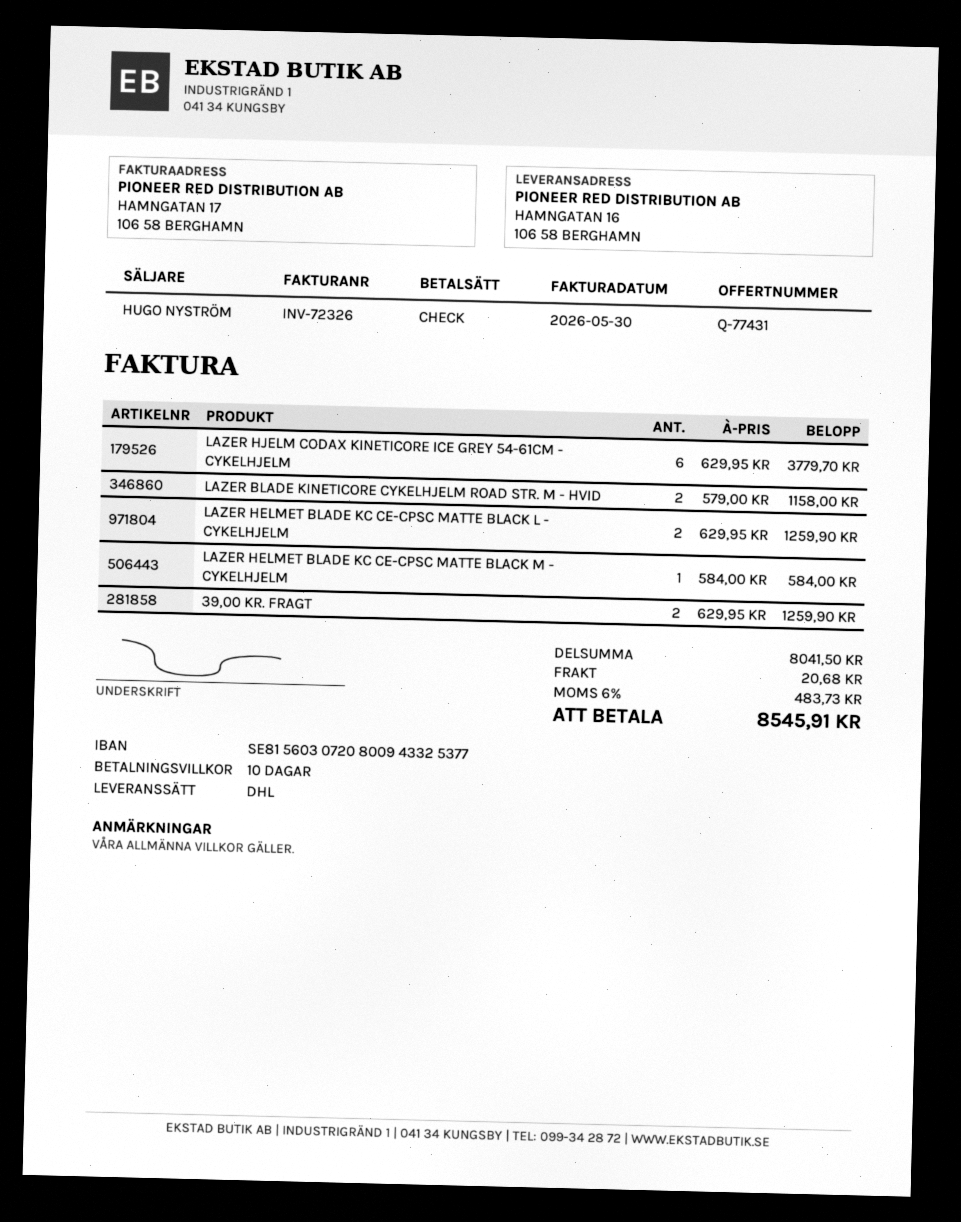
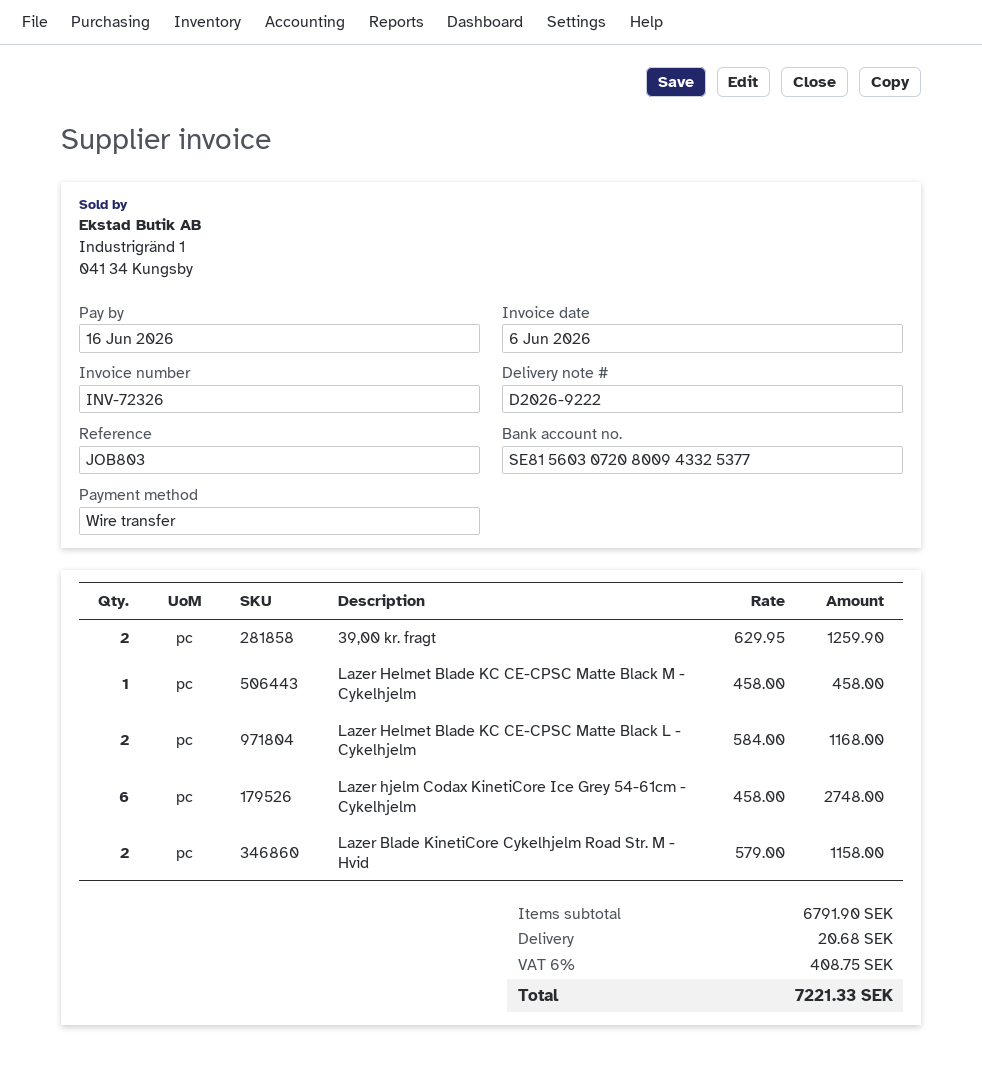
invoice date: 2026-05-30 -> 2026-06-06
payment method: cheque -> bank transfer
LAZER HJELM CODAX KINETICORE ICE GREY 54-61CM - CYKELHJELM: 6 x 629.95 = 3779.70 -> 6 x 458.00 = 2748.00
LAZER HELMET BLADE KC CE-CPSC MATTE BLACK L - CYKELHJELM: 2 x 629.95 = 1259.90 -> 2 x 584.00 = 1168.00
LAZER HELMET BLADE KC CE-CPSC MATTE BLACK M - CYKELHJELM: 1 x 584.00 = 584.00 -> 1 x 458.00 = 458.00
subtotal: 8041.50 -> 6791.90
tax: 6% = 483.73 -> 6% = 408.75
total: 8545.91 -> 7221.33

